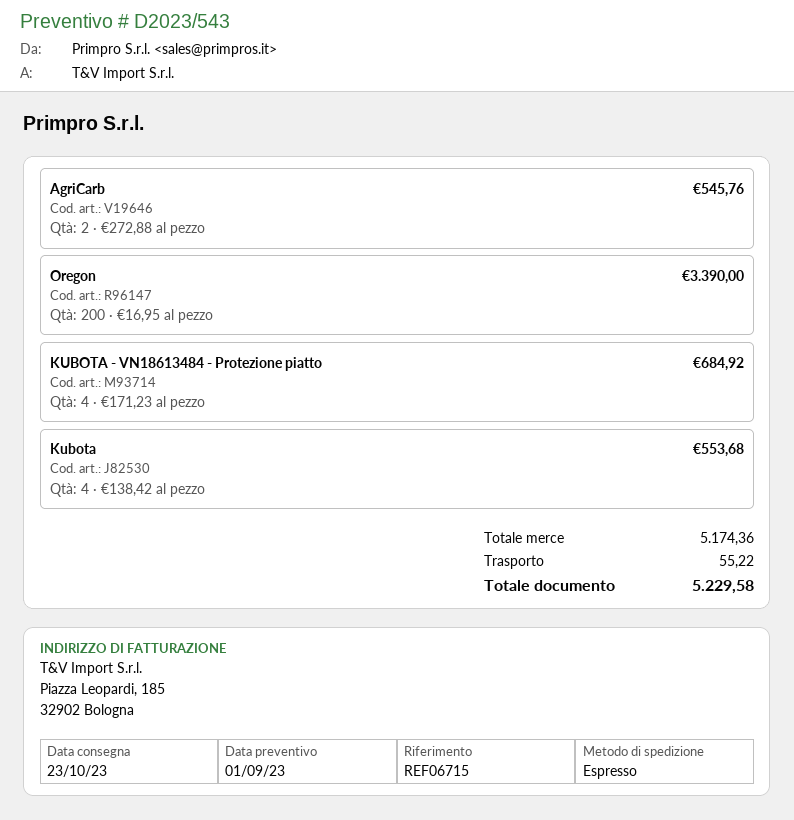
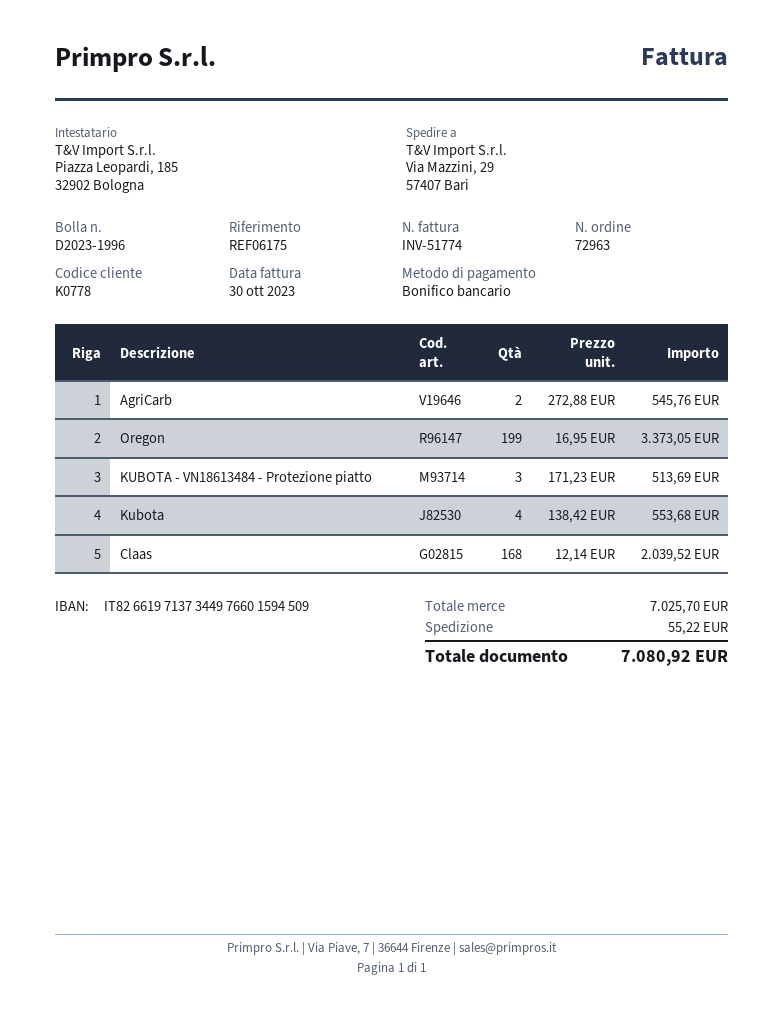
reference: REF06715 -> REF06175
Oregon: 200 x 16.95 = 3390.00 -> 199 x 16.95 = 3373.05
KUBOTA - VN18613484 - Protezione piatto: 4 x 171.23 = 684.92 -> 3 x 171.23 = 513.69
Claas: none -> 168 x 12.14 = 2039.52
subtotal: 5174.36 -> 7025.70
total: 5229.58 -> 7080.92

